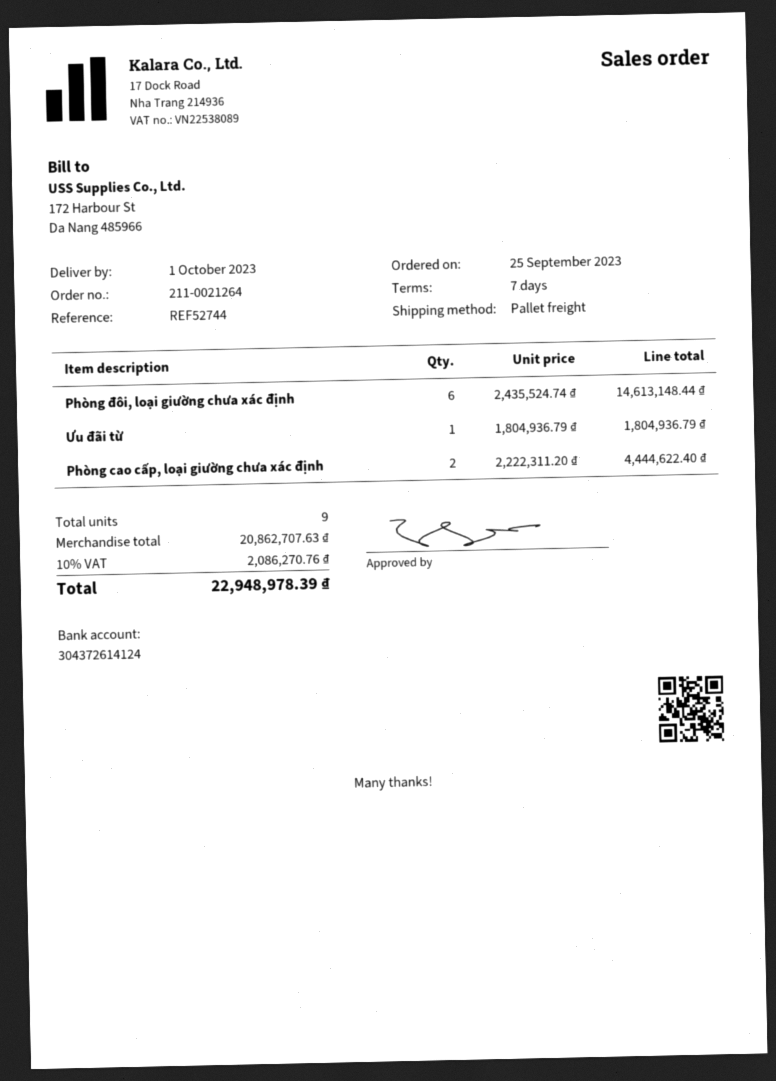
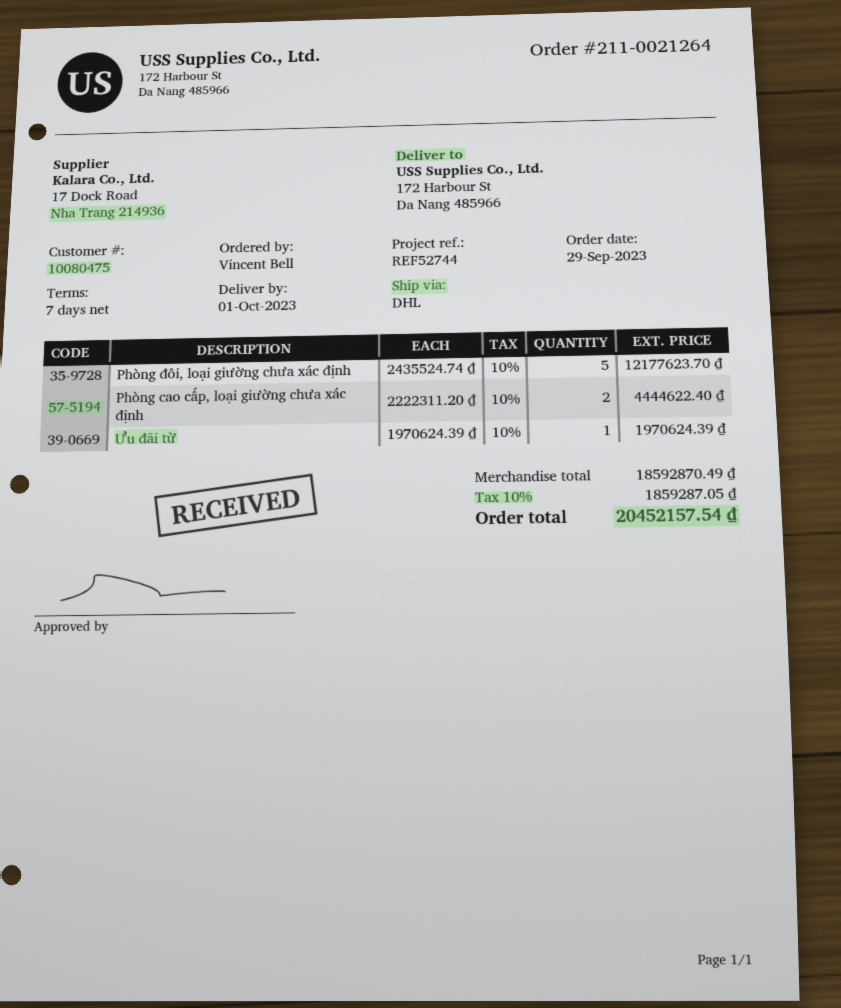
order date: 2023-09-25 -> 2023-09-29
shipping method: pallet freight -> DHL
Phòng đôi, loại giường chưa xác định: 6 x 2435524.74 = 14613148.44 -> 5 x 2435524.74 = 12177623.70
Ưu đãi từ: 1 x 1804936.79 = 1804936.79 -> 1 x 1970624.39 = 1970624.39
subtotal: 20862707.63 -> 18592870.49
tax: 10% = 2086270.76 -> 10% = 1859287.05
total: 22948978.39 -> 20452157.54

